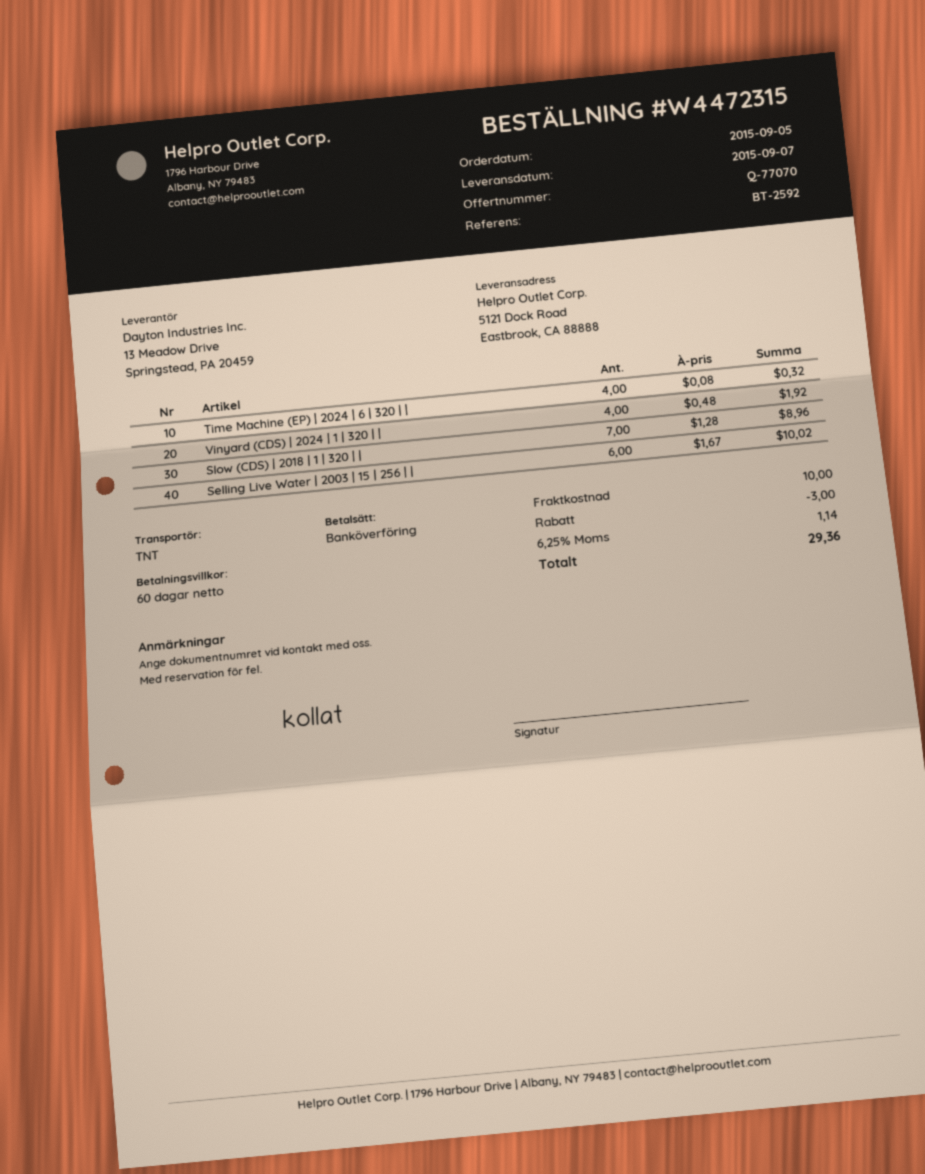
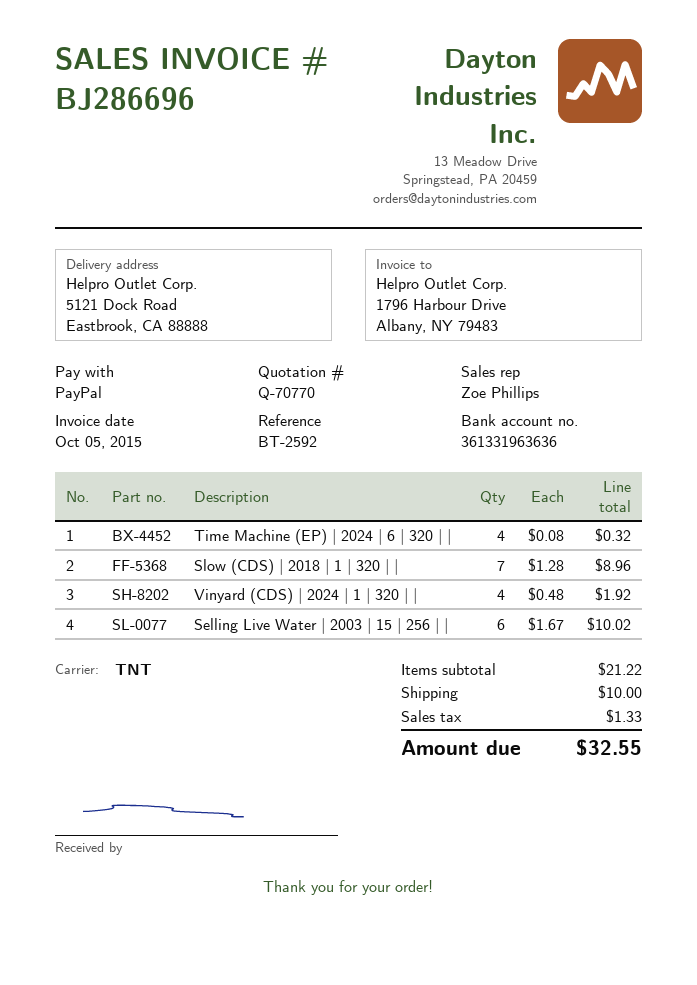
quote number: Q-77070 -> Q-70770
payment method: bank transfer -> PayPal
discount: 3.00 -> none
tax: 1.14 -> 1.33
total: 29.36 -> 32.55

